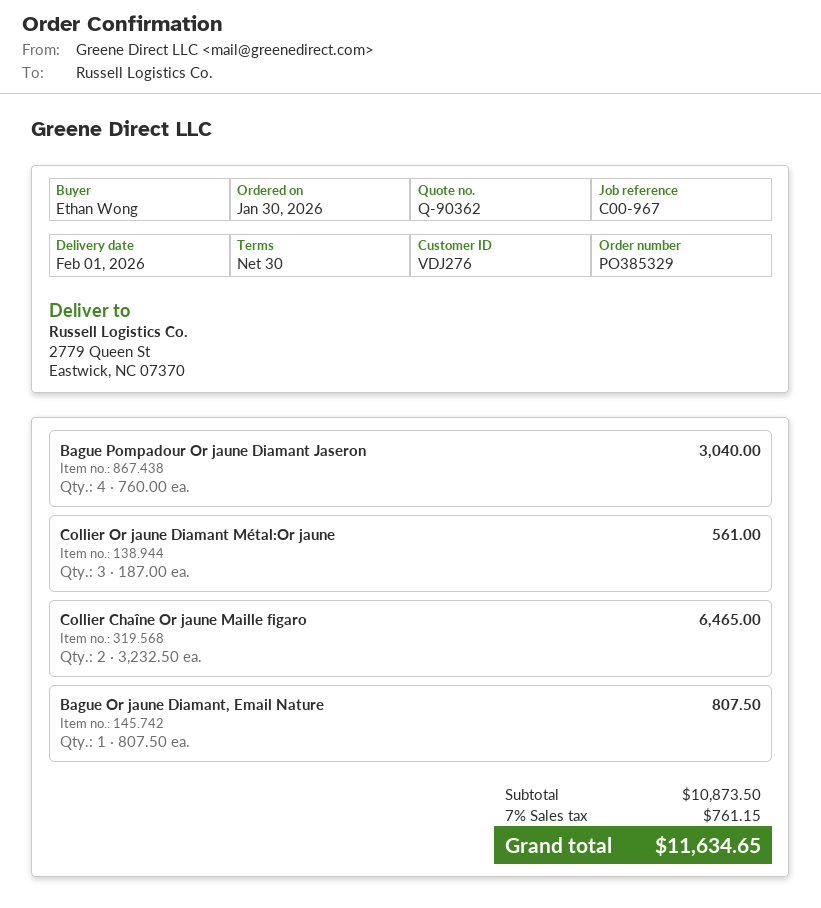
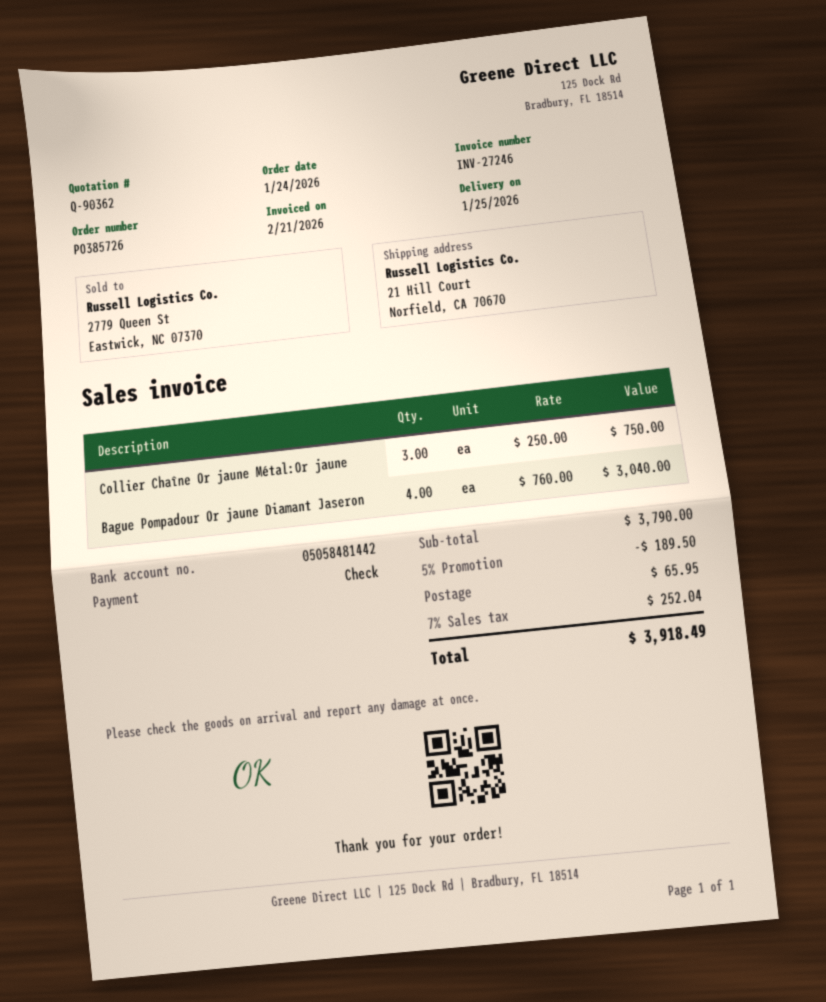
order number: PO385329 -> PO385726
order date: 2026-01-30 -> 2026-01-24
delivery date: 2026-02-01 -> 2026-01-25
ship to: 2779 Queen St, Eastwick, NC 07370 -> 21 Hill Court, Norfield, CA 70670
Collier Or jaune Diamant Métal:Or jaune: 3 x 187.00 = 561.00 -> none
Collier Chaîne Or jaune Maille figaro: 2 x 3232.50 = 6465.00 -> none
Bague Or jaune Diamant, Email Nature: 1 x 807.50 = 807.50 -> none
Collier Chaîne Or jaune Métal:Or jaune: none -> 3 x 250.00 = 750.00
subtotal: 10873.50 -> 3790.00
discount: none -> 5% = 189.50
shipping: none -> 65.95
tax: 7% = 761.15 -> 7% = 252.04
total: 11634.65 -> 3918.49

